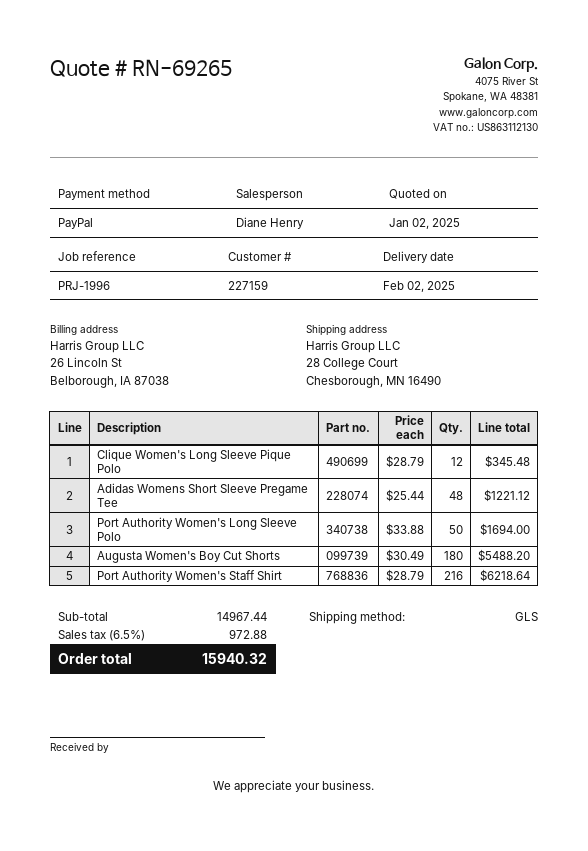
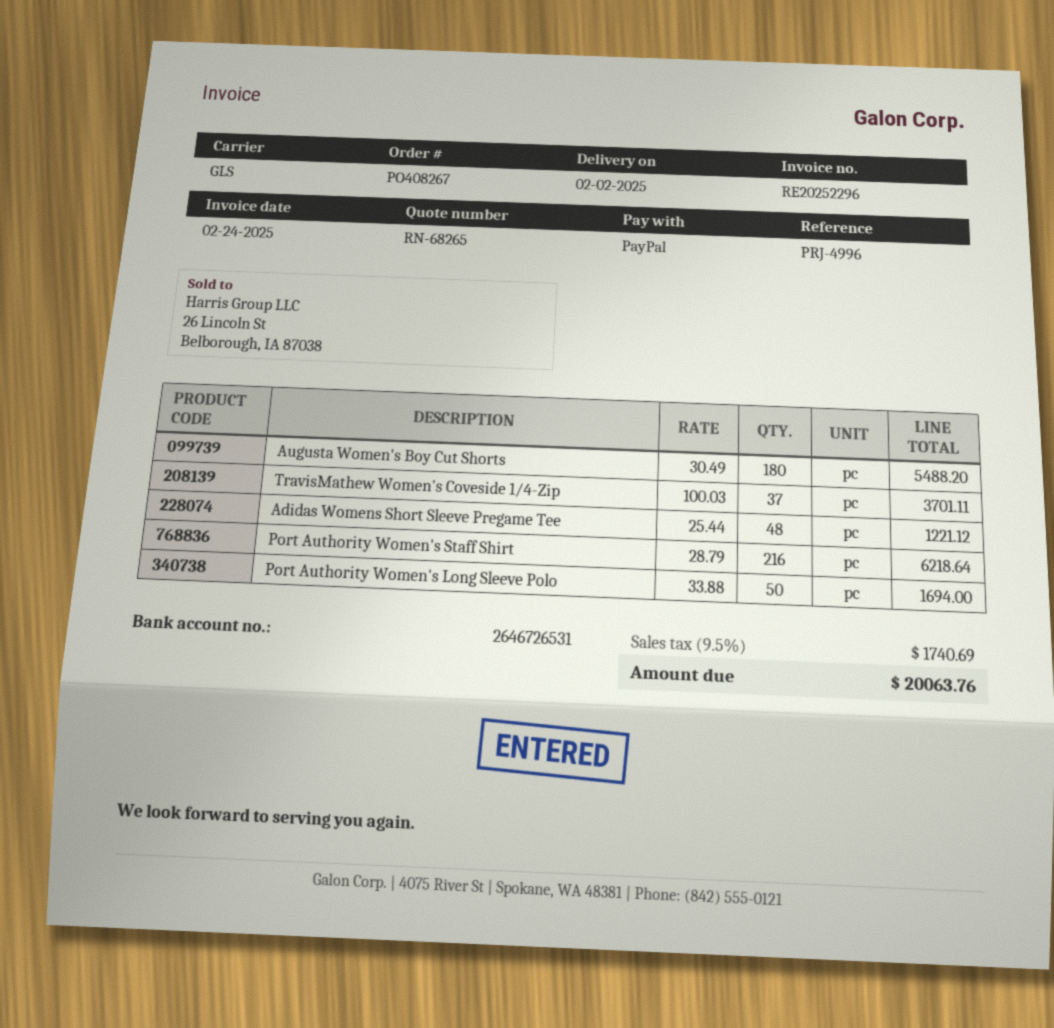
quote number: RN-69265 -> RN-68265
reference: PRJ-1996 -> PRJ-4996
Clique Women's Long Sleeve Pique Polo: 12 x 28.79 = 345.48 -> none
TravisMathew Women's Coveside 1/4-Zip: none -> 37 x 100.03 = 3701.11
tax: 6.5% = 972.88 -> 9.5% = 1740.69
total: 15940.32 -> 20063.76

